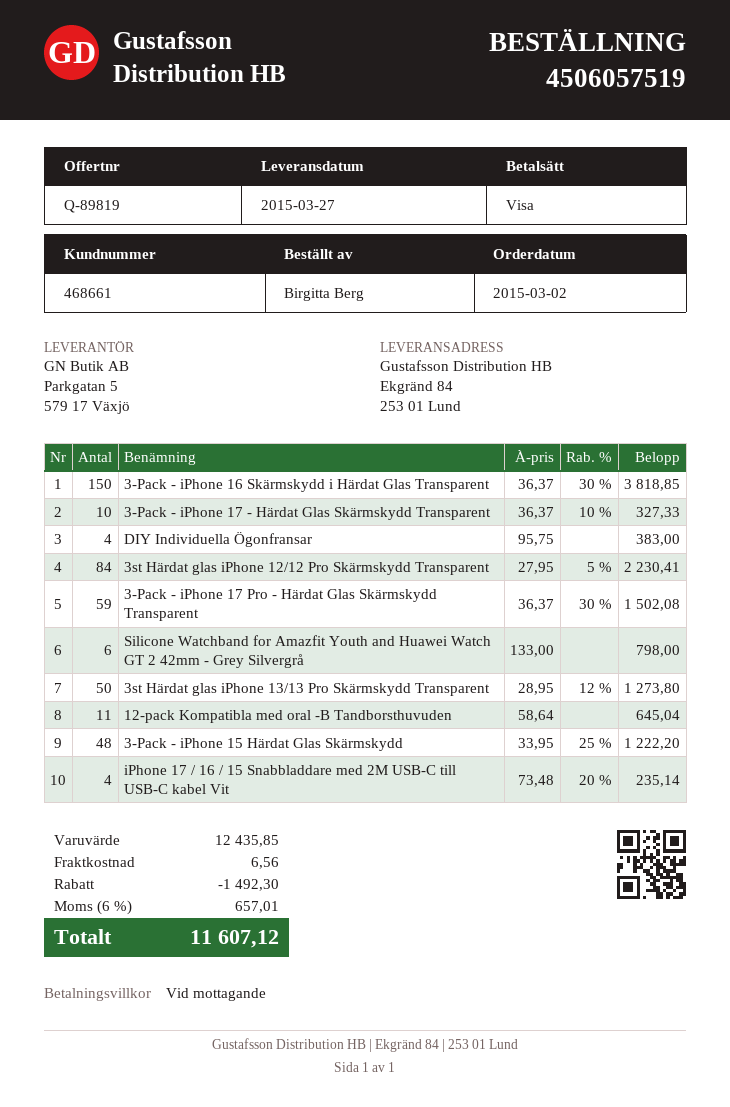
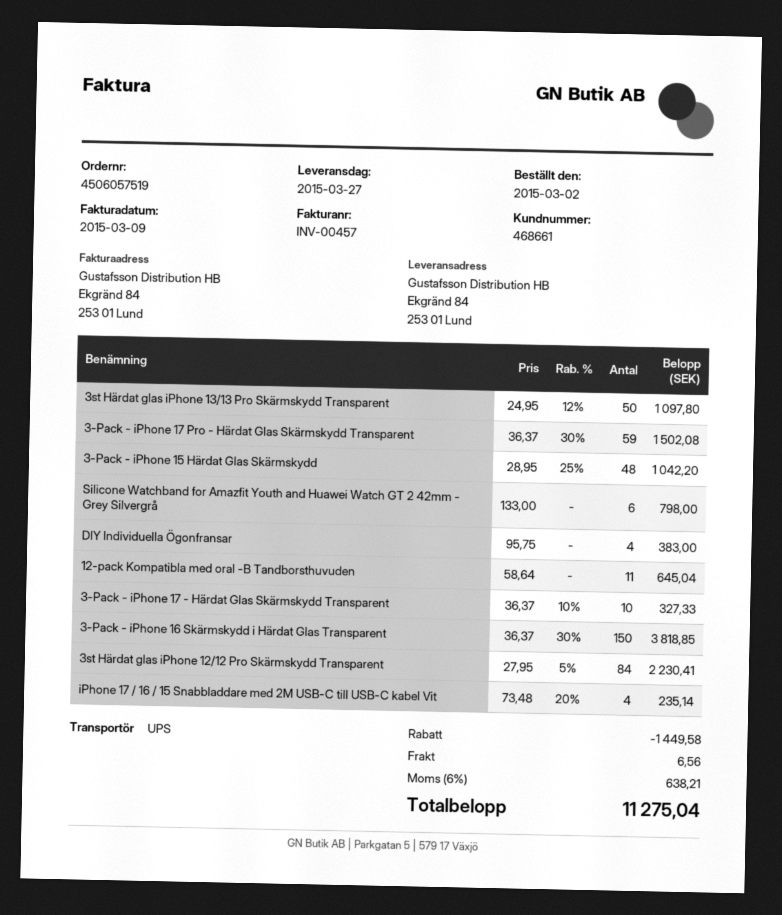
3st Härdat glas iPhone 13/13 Pro Skärmskydd Transparent: 50 x 28.95 - 12% = 1273.80 -> 50 x 24.95 - 12% = 1097.80
3-Pack - iPhone 15 Härdat Glas Skärmskydd: 48 x 33.95 - 25% = 1222.20 -> 48 x 28.95 - 25% = 1042.20
discount: 1492.30 -> 1449.58
tax: 6% = 657.01 -> 6% = 638.21
total: 11607.12 -> 11275.04

